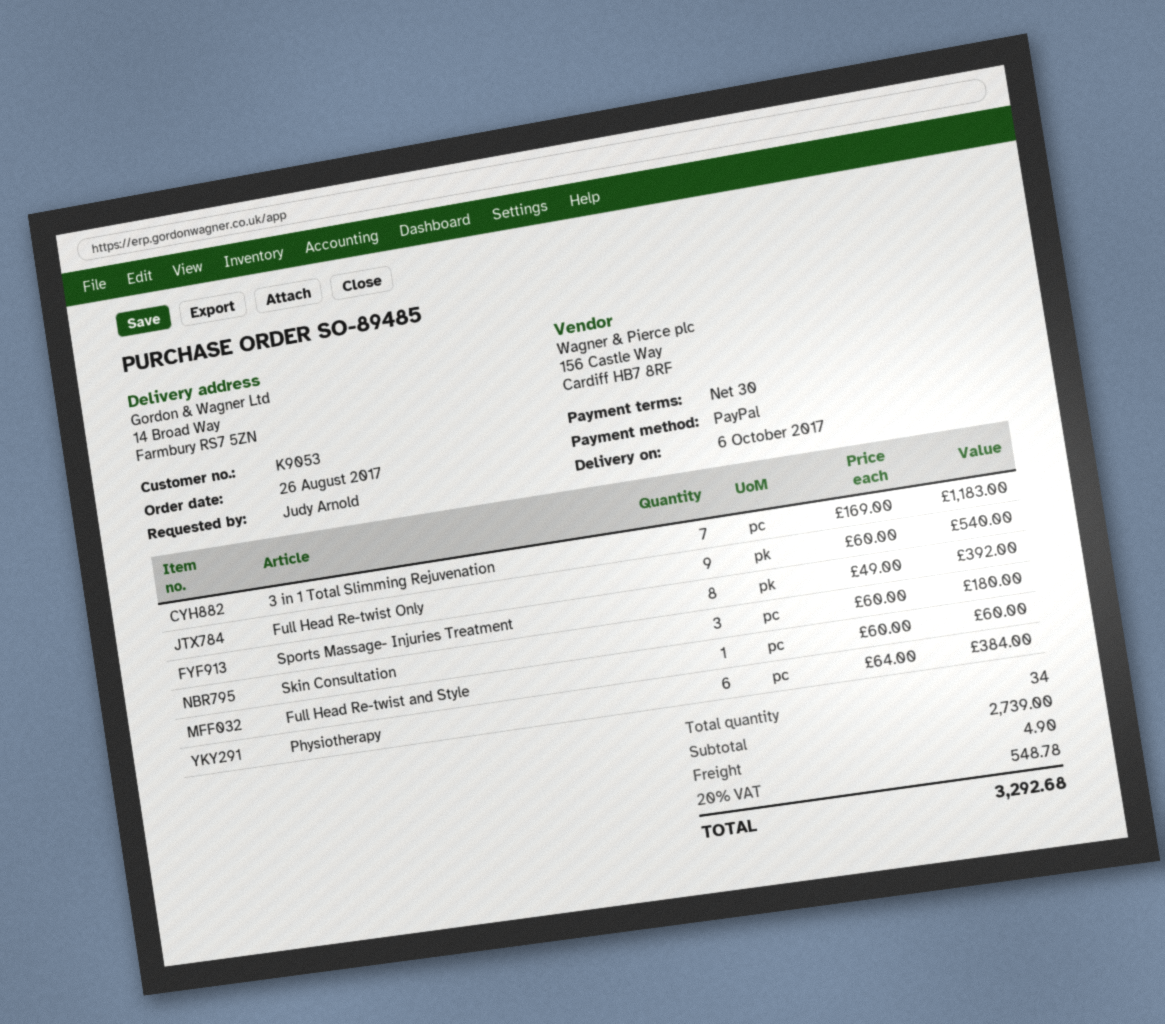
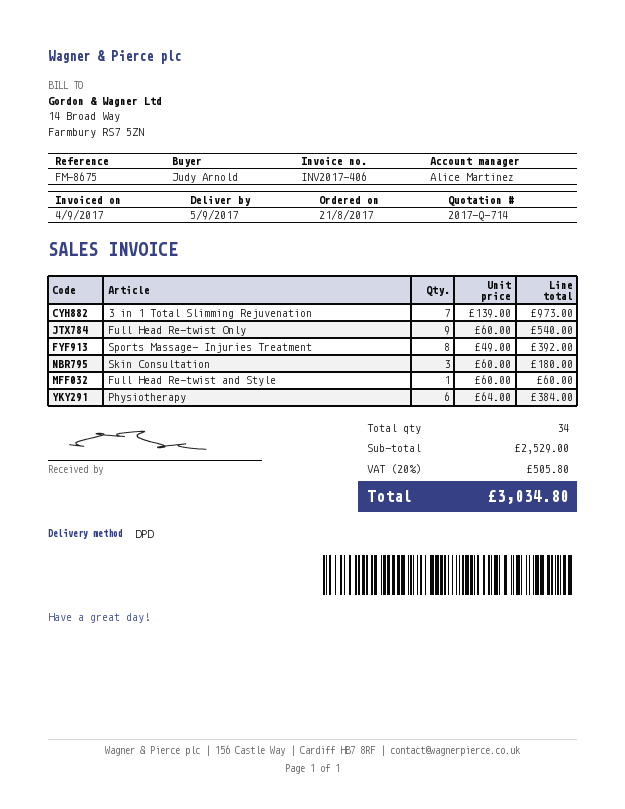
order date: 2017-08-26 -> 2017-08-21
delivery date: 2017-10-06 -> 2017-09-05
3 in 1 Total Slimming Rejuvenation: 7 x 169.00 = 1183.00 -> 7 x 139.00 = 973.00
subtotal: 2739.00 -> 2529.00
shipping: 4.90 -> none
tax: 20% = 548.78 -> 20% = 505.80
total: 3292.68 -> 3034.80

